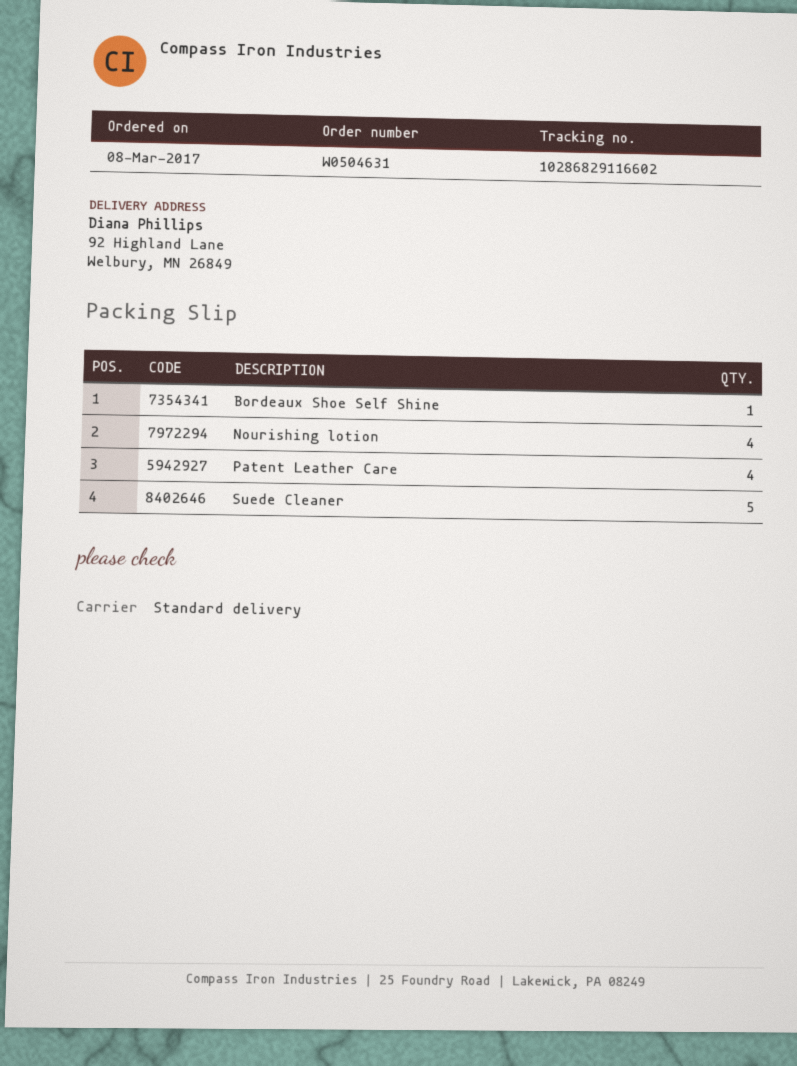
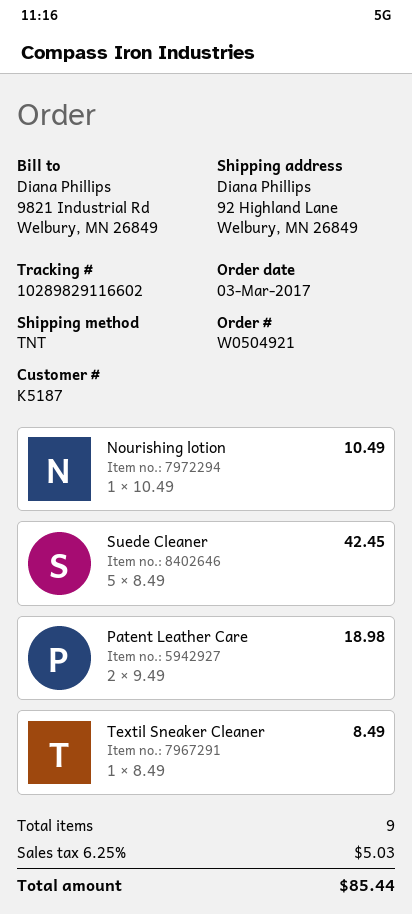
order number: W0504631 -> W0504921
order date: 2017-03-08 -> 2017-03-03
shipping method: standard -> TNT
tracking number: 10286829116602 -> 10289829116602
Bordeaux Shoe Self Shine: 1 -> none
Nourishing lotion: 4 -> 1
Patent Leather Care: 4 -> 2
Textil Sneaker Cleaner: none -> 1

